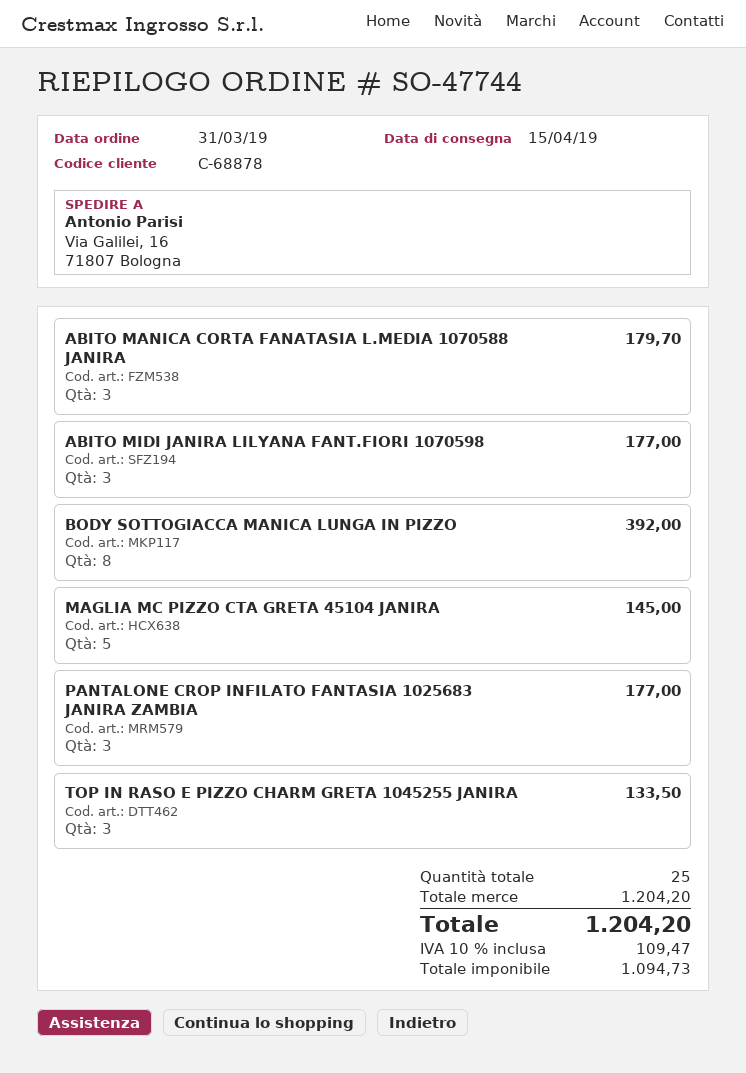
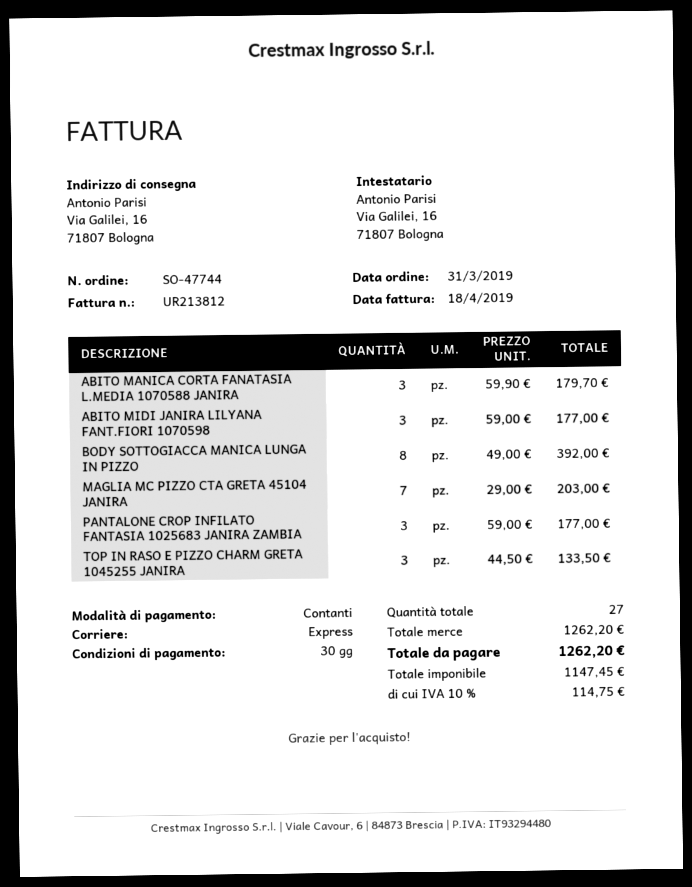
MAGLIA MC PIZZO CTA GRETA 45104 JANIRA: 5 for 145.00 -> 7 for 203.00
total quantity: 25 -> 27
subtotal: 1204.20 -> 1262.20
net: 1094.73 -> 1147.45
tax: 10% = 109.47 -> 10% = 114.75
total: 1204.20 -> 1262.20

